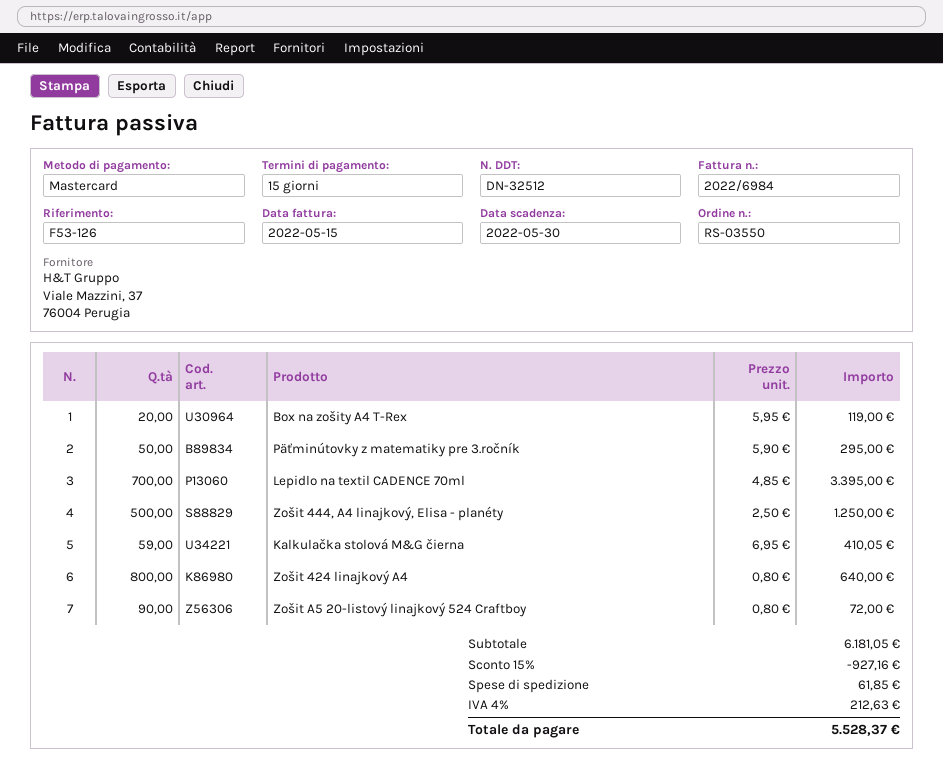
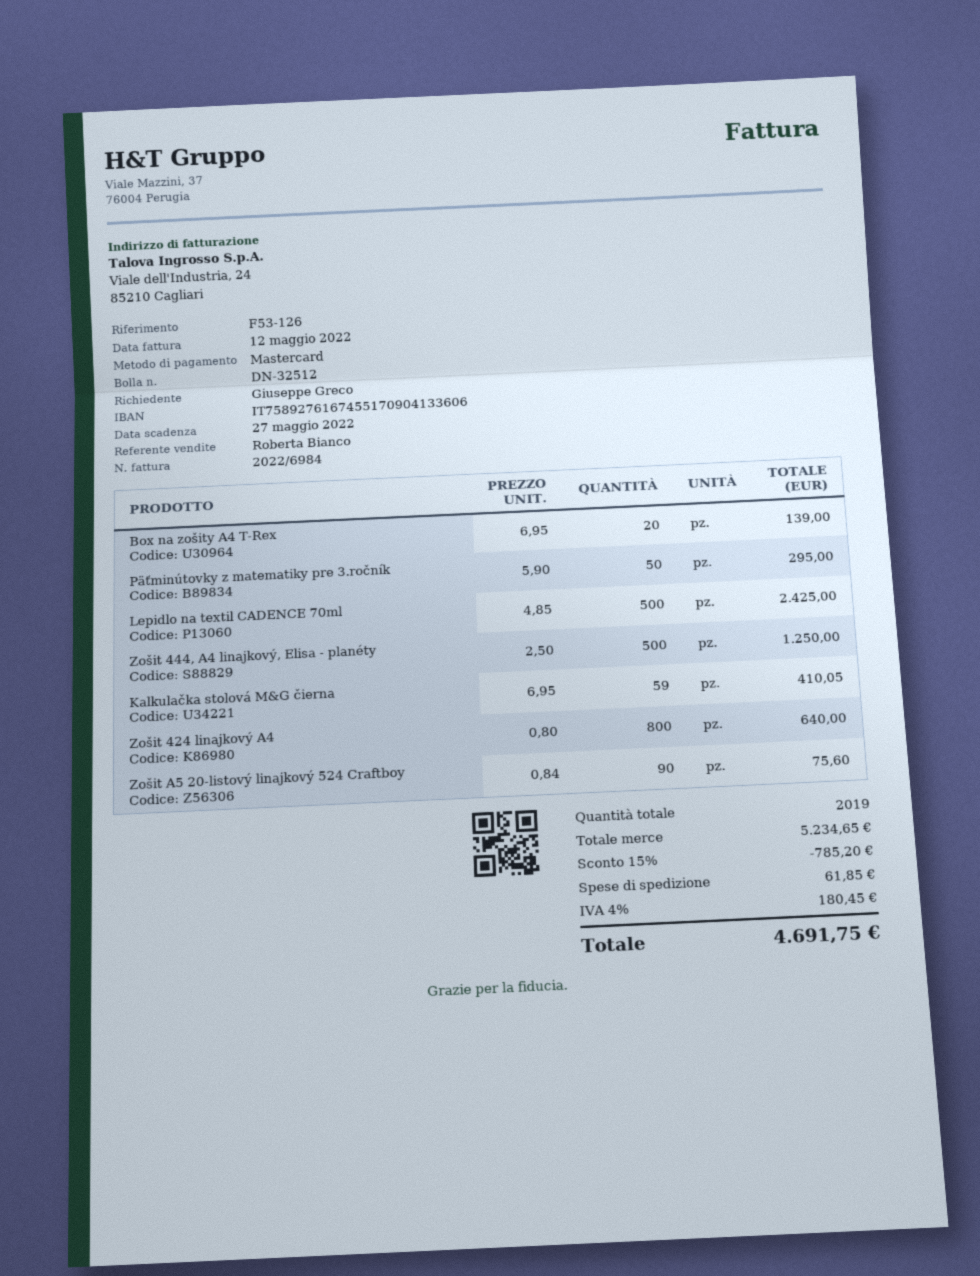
invoice date: 2022-05-15 -> 2022-05-12
due date: 2022-05-30 -> 2022-05-27
Box na zošity A4 T-Rex: 20 x 5.95 = 119.00 -> 20 x 6.95 = 139.00
Lepidlo na textil CADENCE 70ml: 700 x 4.85 = 3395.00 -> 500 x 4.85 = 2425.00
Zošit A5 20-listový linajkový 524 Craftboy: 90 x 0.80 = 72.00 -> 90 x 0.84 = 75.60
subtotal: 6181.05 -> 5234.65
discount: 15% = 927.16 -> 15% = 785.20
tax: 4% = 212.63 -> 4% = 180.45
total: 5528.37 -> 4691.75

